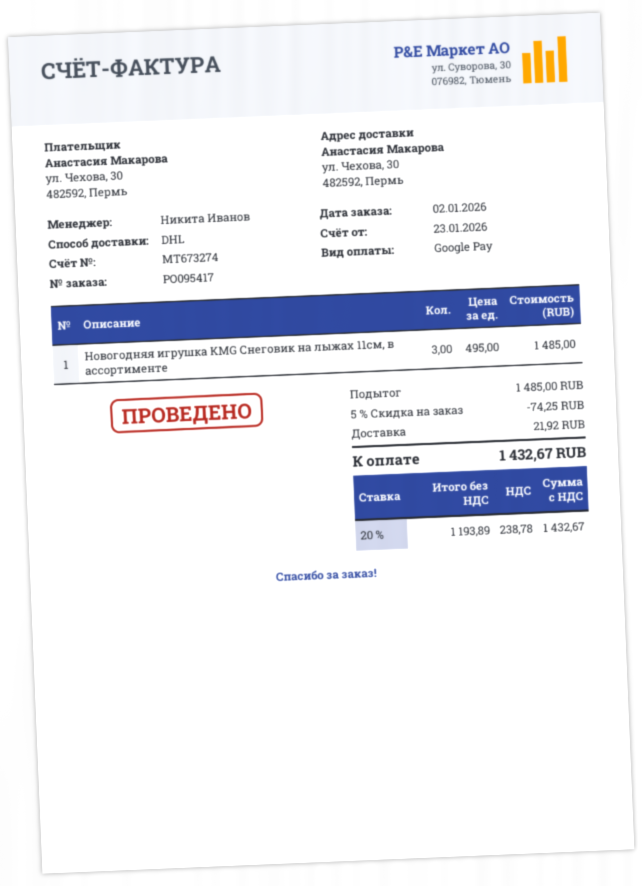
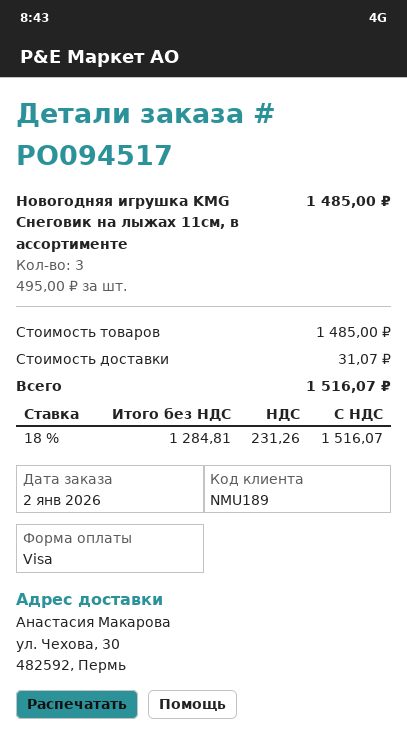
order number: PO095417 -> PO094517
payment method: Google Pay -> Visa
discount: 5% = 74.25 -> none
shipping: 21.92 -> 31.07
net: 1193.89 -> 1284.81
tax: 20% = 238.78 -> 18% = 231.26
total: 1432.67 -> 1516.07

